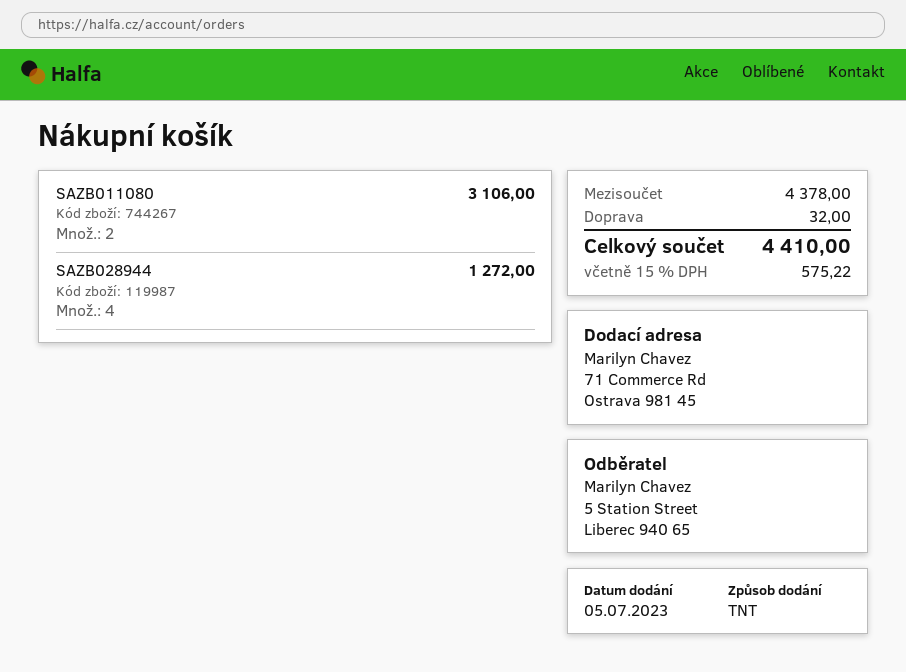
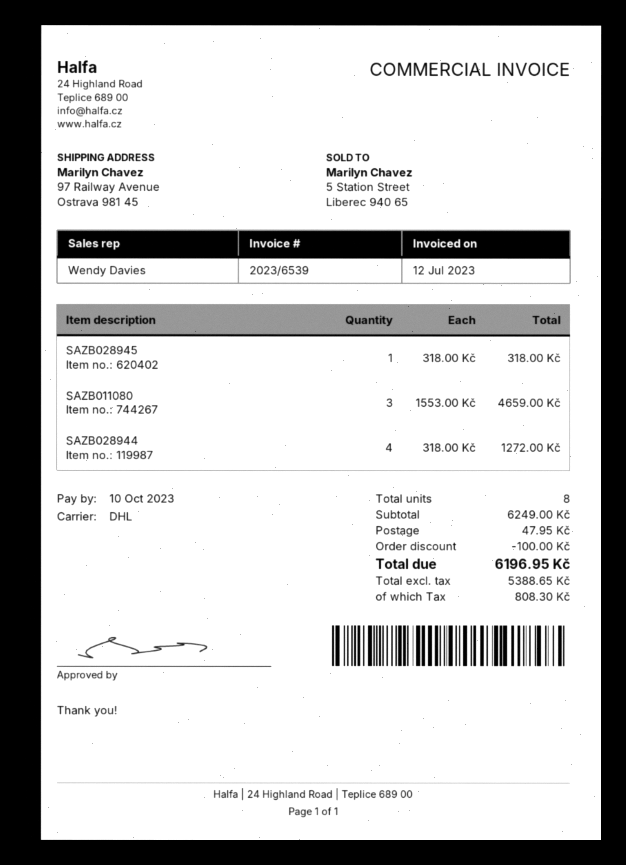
shipping method: TNT -> DHL
ship to: 71 Commerce Rd, Ostrava 981 45 -> 97 Railway Avenue, Ostrava 981 45
SAZB011080: 2 for 3106.00 -> 3 for 4659.00
SAZB028945: none -> 1 for 318.00
subtotal: 4378.00 -> 6249.00
discount: none -> 100.00
shipping: 32.00 -> 47.95
tax: 575.22 -> 808.30
total: 4410.00 -> 6196.95

